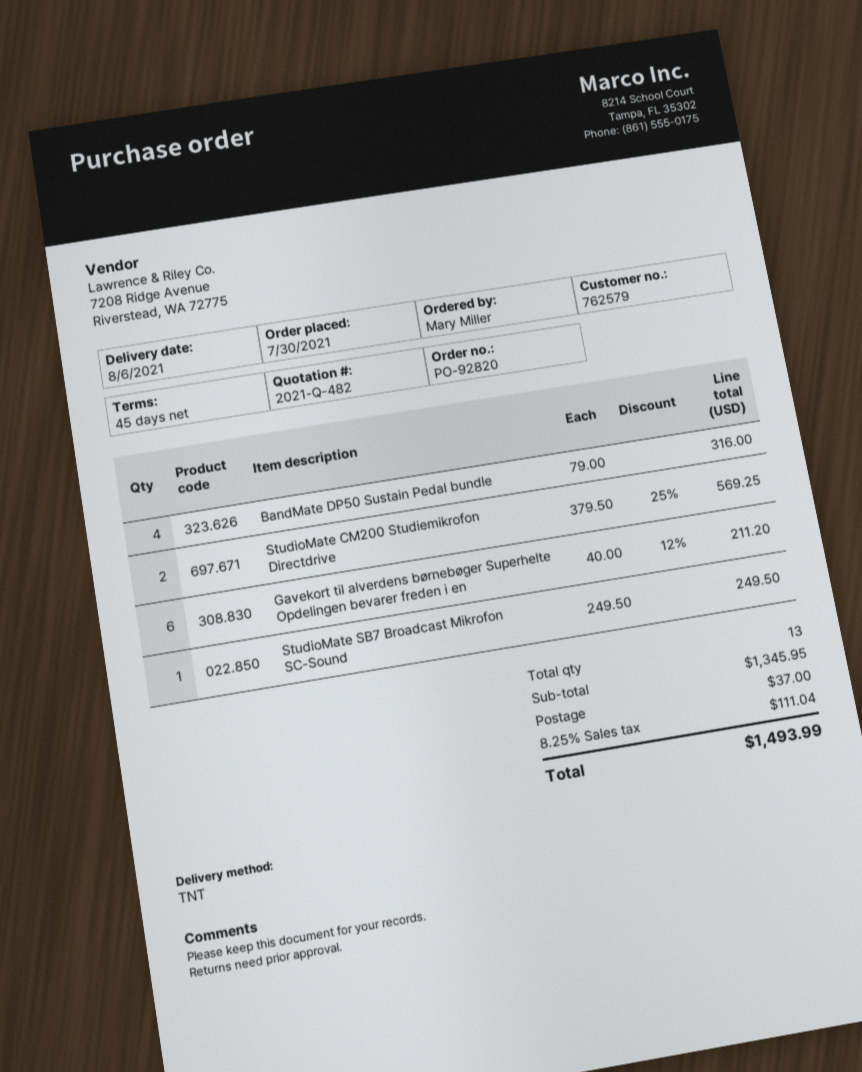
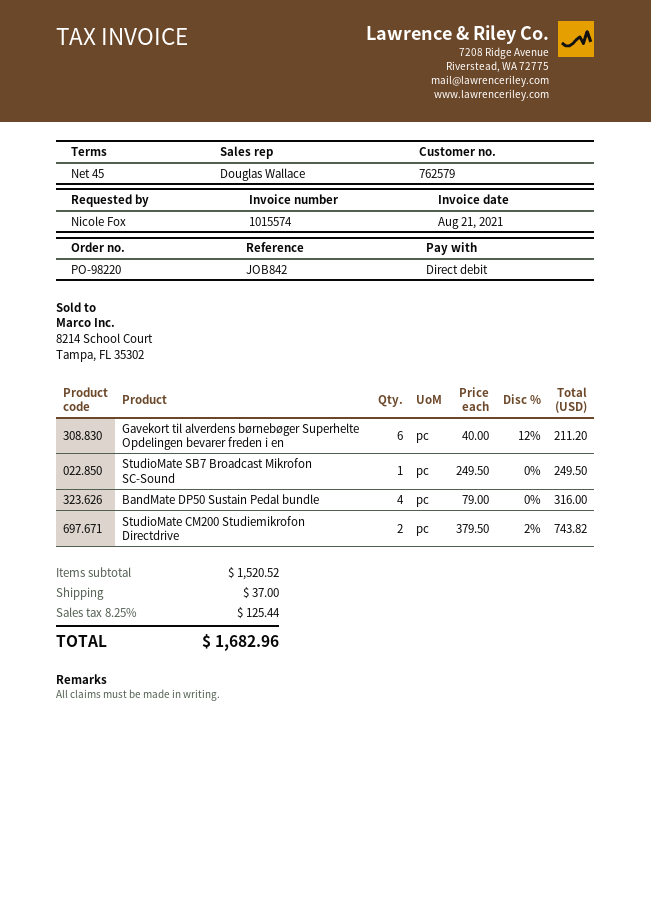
order number: PO-92820 -> PO-98220
ordered by: Mary Miller -> Nicole Fox
StudioMate CM200 Studiemikrofon Directdrive: 2 x 379.50 - 25% = 569.25 -> 2 x 379.50 - 2% = 743.82
subtotal: 1345.95 -> 1520.52
tax: 8.25% = 111.04 -> 8.25% = 125.44
total: 1493.99 -> 1682.96

